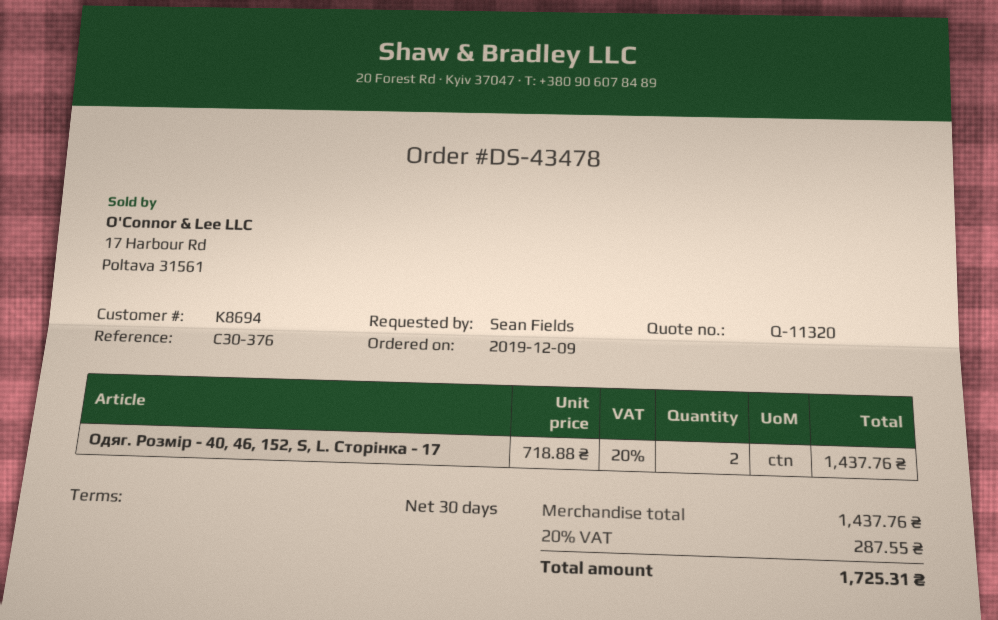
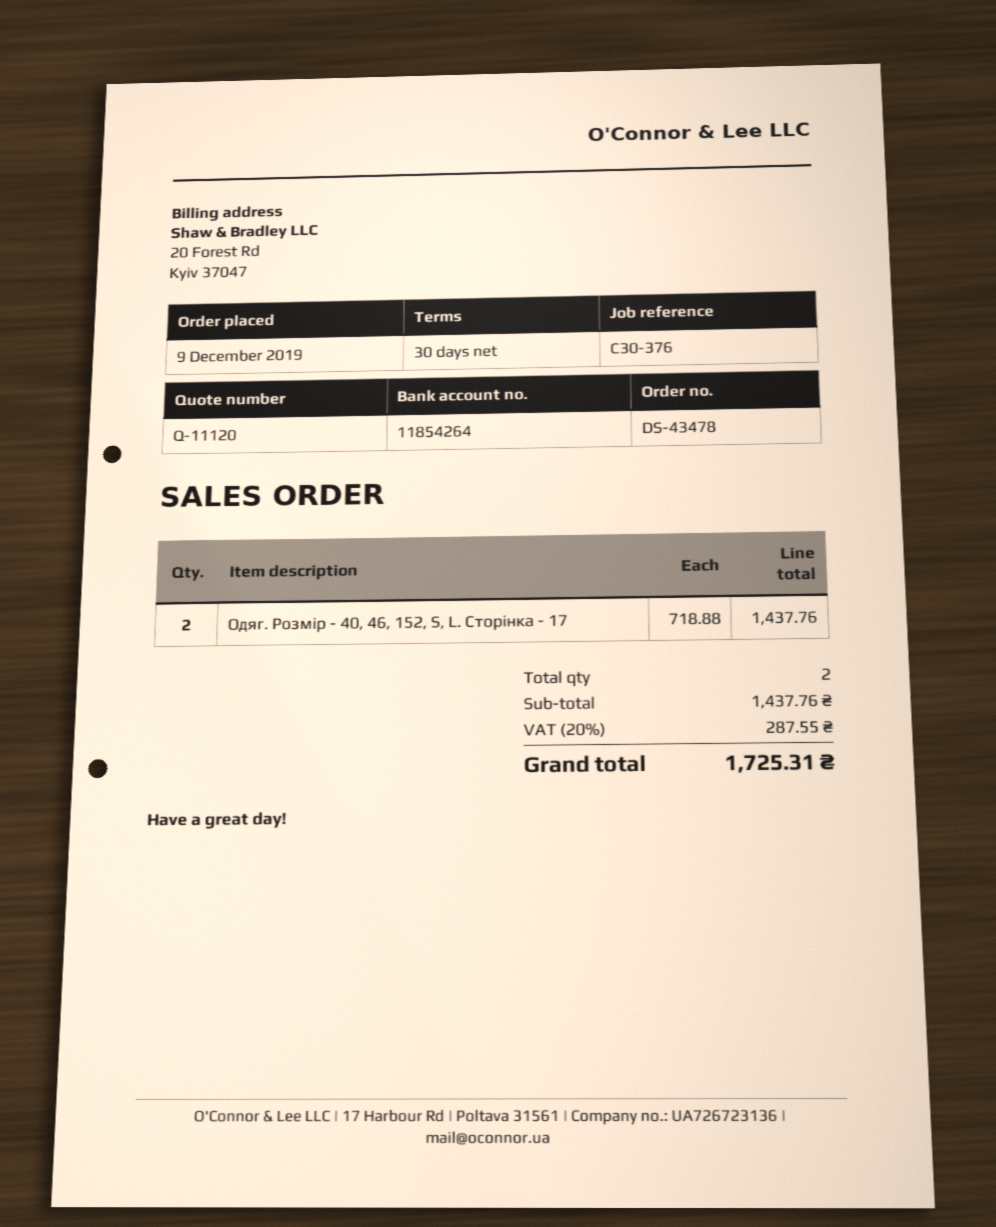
quote number: Q-11320 -> Q-11120

